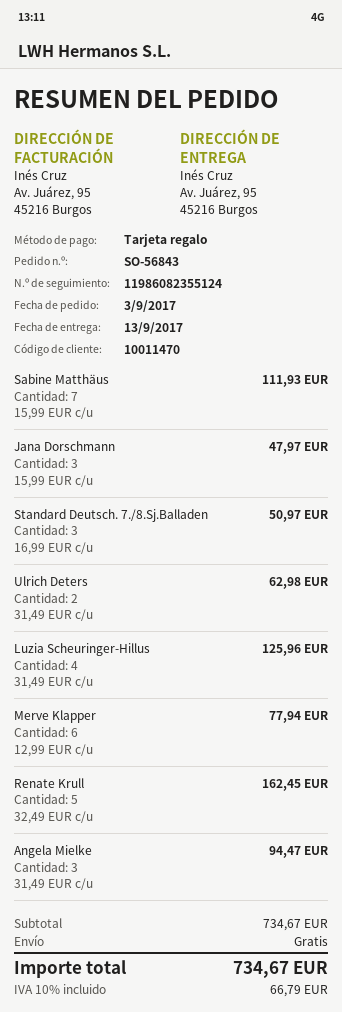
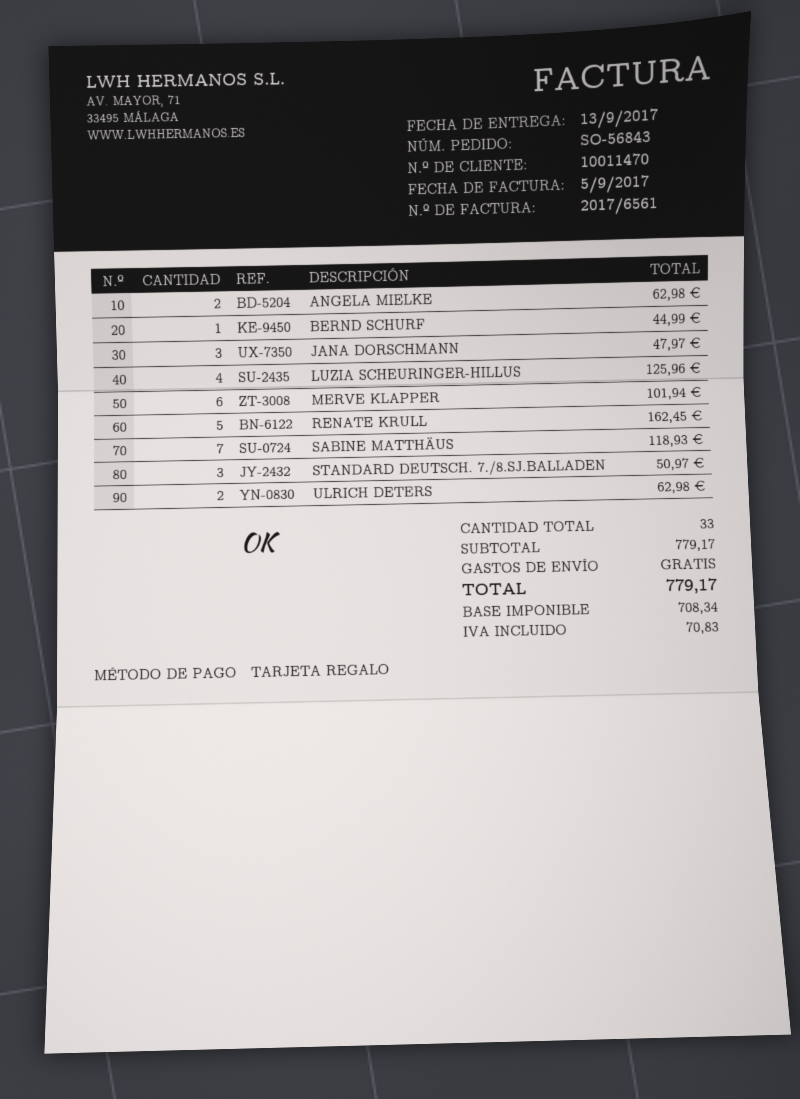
Sabine Matthäus: 7 for 111.93 -> 7 for 118.93
Merve Klapper: 6 for 77.94 -> 6 for 101.94
Angela Mielke: 3 for 94.47 -> 2 for 62.98
BERND SCHURF: none -> 1 for 44.99
subtotal: 734.67 -> 779.17
tax: 66.79 -> 70.83
total: 734.67 -> 779.17

